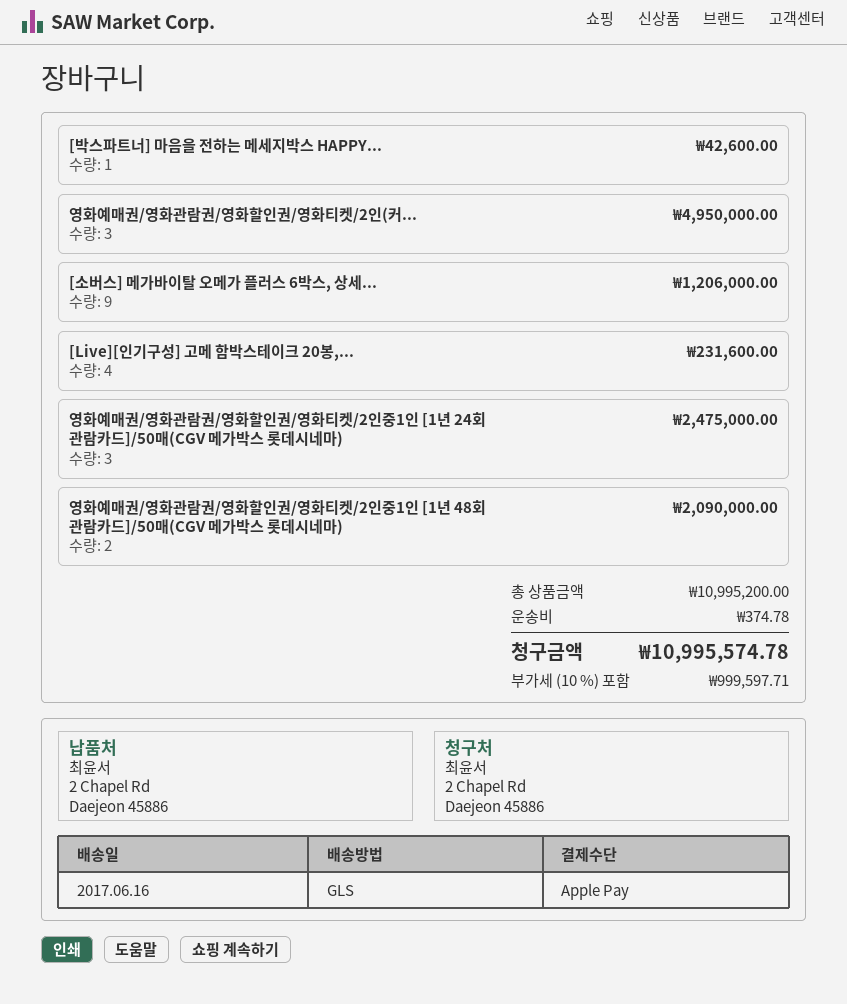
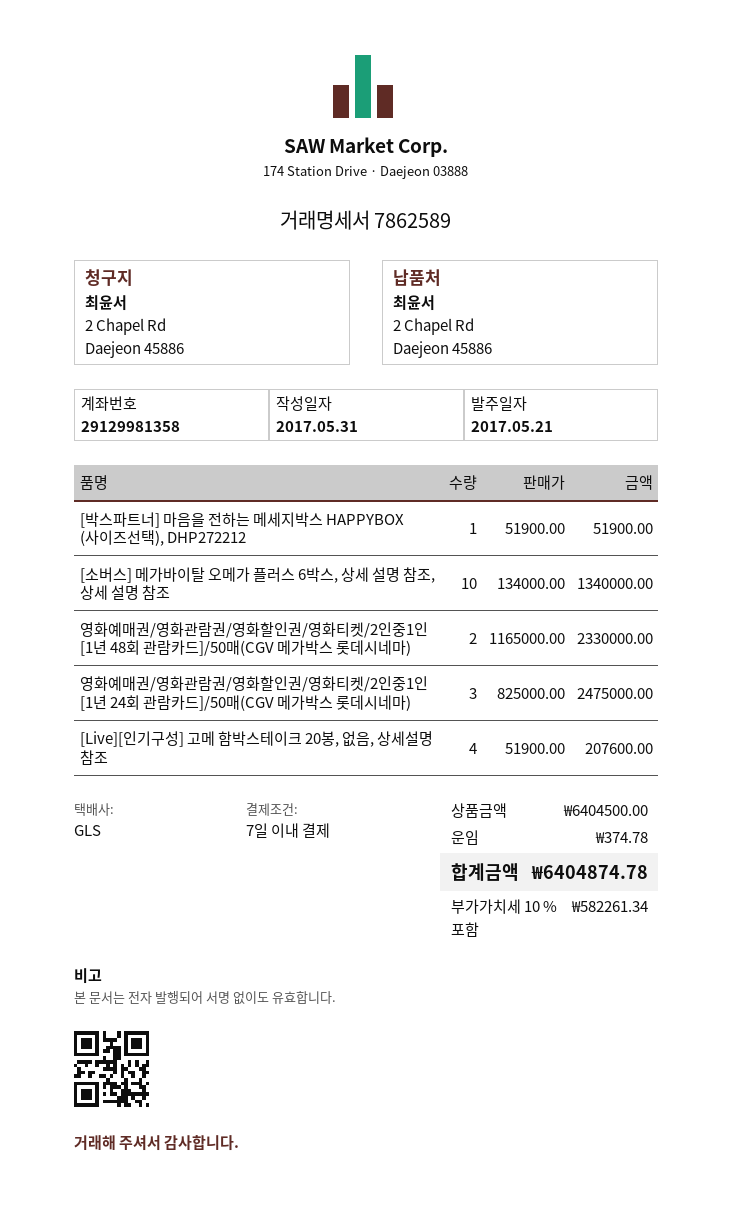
[박스파트너] 마음을 전하는 메세지박스 HAPPY...: 1 for 42600.00 -> 1 for 51900.00
영화예매권/영화관람권/영화할인권/영화티켓/2인(커...: 3 for 4950000.00 -> none
[소버스] 메가바이탈 오메가 플러스 6박스, 상세...: 9 for 1206000.00 -> 10 for 1340000.00
[Live][인기구성] 고메 함박스테이크 20봉,...: 4 for 231600.00 -> 4 for 207600.00
영화예매권/영화관람권/영화할인권/영화티켓/2인중1인 [1년 48회 관람카드]/50매(CGV 메가박스 롯데시네마): 2 for 2090000.00 -> 2 for 2330000.00
subtotal: 10995200.00 -> 6404500.00
tax: 10% = 999597.71 -> 10% = 582261.34
total: 10995574.78 -> 6404874.78

